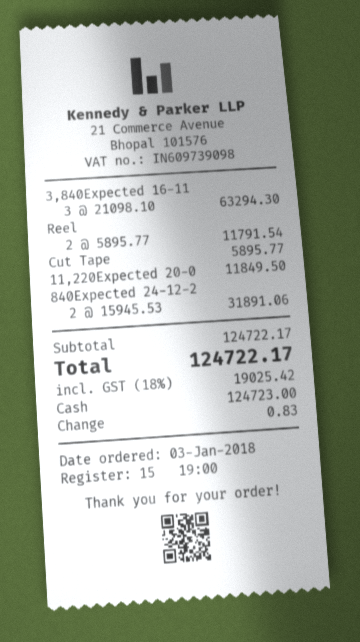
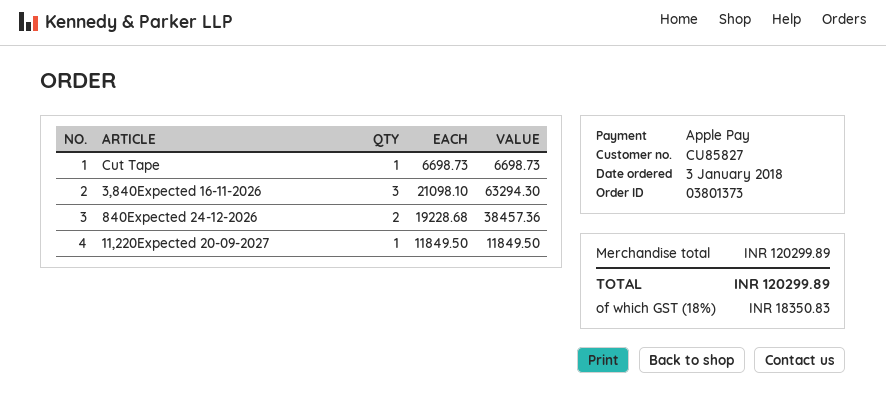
payment method: cash -> Apple Pay
Reel: 2 x 5895.77 = 11791.54 -> none
Cut Tape: 1 x 5895.77 = 5895.77 -> 1 x 6698.73 = 6698.73
840Expected 24-12-2: 2 x 15945.53 = 31891.06 -> 2 x 19228.68 = 38457.36
subtotal: 124722.17 -> 120299.89
tax: 18% = 19025.42 -> 18% = 18350.83
total: 124722.17 -> 120299.89

